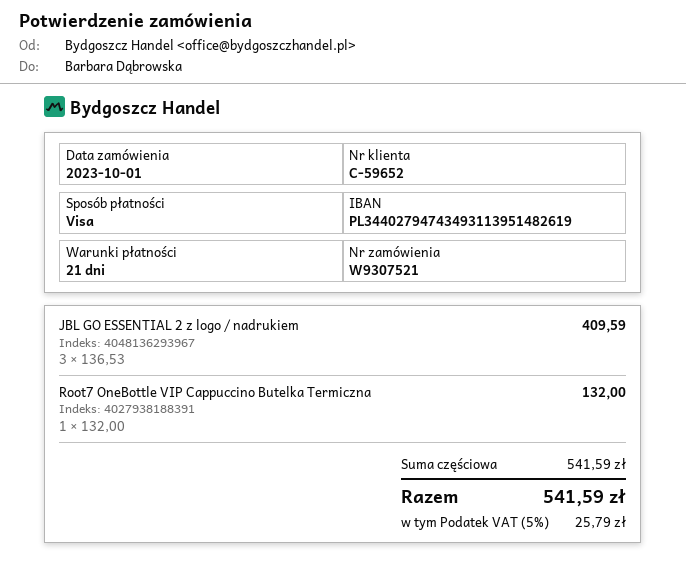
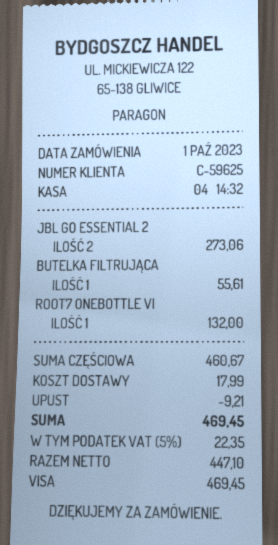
customer number: C-59652 -> C-59625
JBL GO ESSENTIAL 2 z logo / nadrukiem: 3 for 409.59 -> 2 for 273.06
BUTELKA FILTRUJĄCA: none -> 1 for 55.61
subtotal: 541.59 -> 460.67
discount: none -> 9.21
shipping: none -> 17.99
tax: 5% = 25.79 -> 5% = 22.35
total: 541.59 -> 469.45

